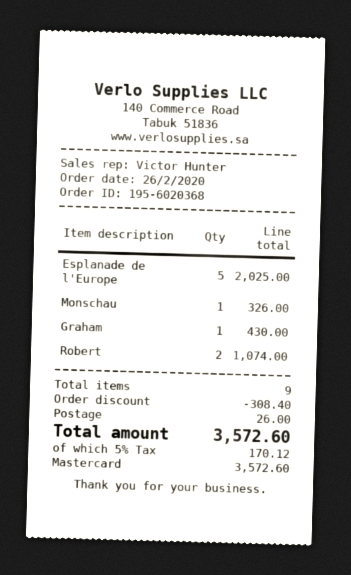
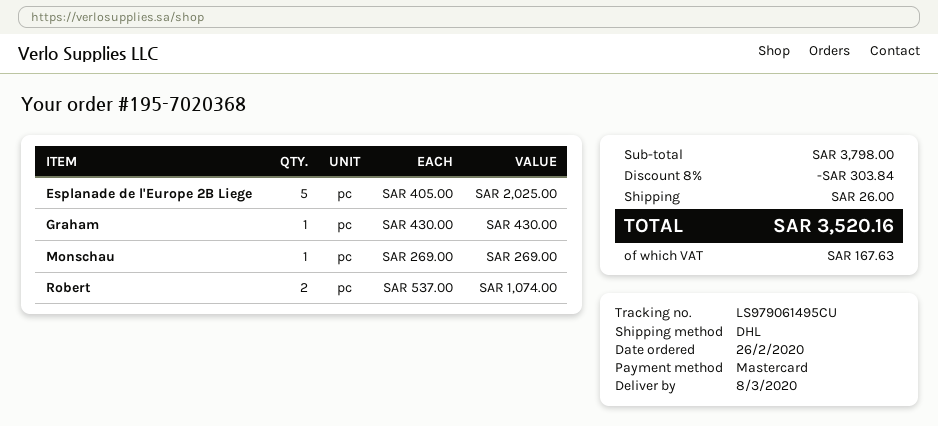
order number: 195-6020368 -> 195-7020368
Monschau: 1 for 326.00 -> 1 for 269.00
discount: 308.40 -> 303.84
tax: 170.12 -> 167.63
total: 3572.60 -> 3520.16

